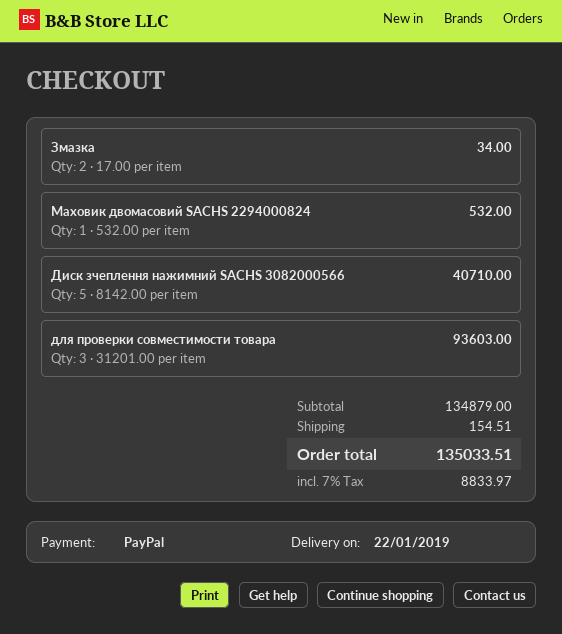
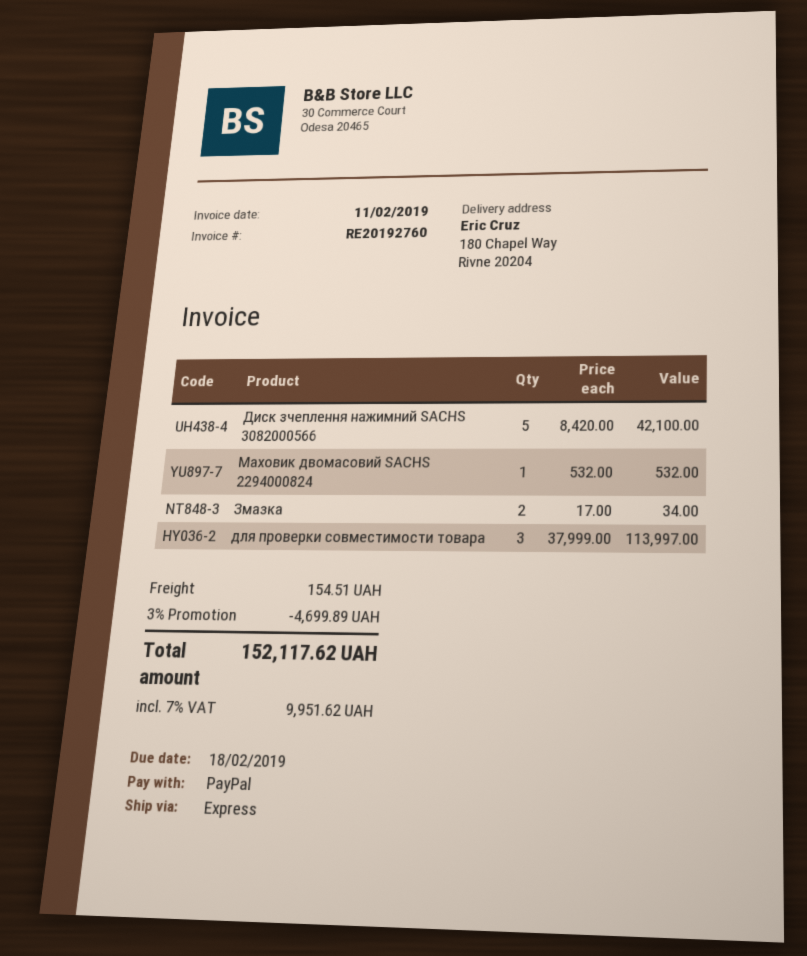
Диск зчеплення нажимний SACHS 3082000566: 5 x 8142.00 = 40710.00 -> 5 x 8420.00 = 42100.00
для проверки совместимости товара: 3 x 31201.00 = 93603.00 -> 3 x 37999.00 = 113997.00
discount: none -> 3% = 4699.89
tax: 7% = 8833.97 -> 7% = 9951.62
total: 135033.51 -> 152117.62

